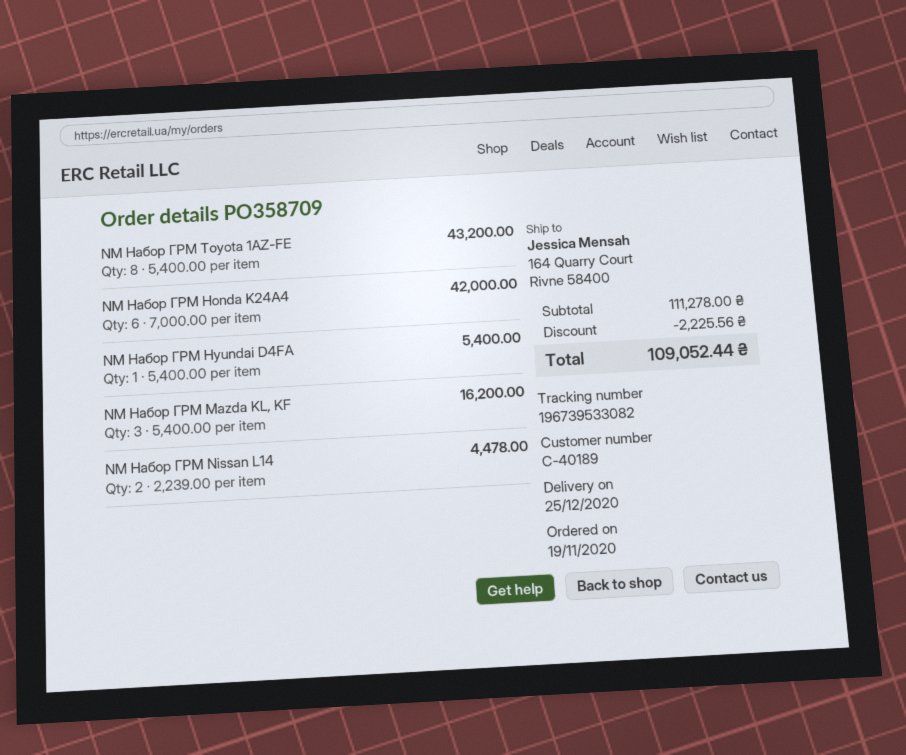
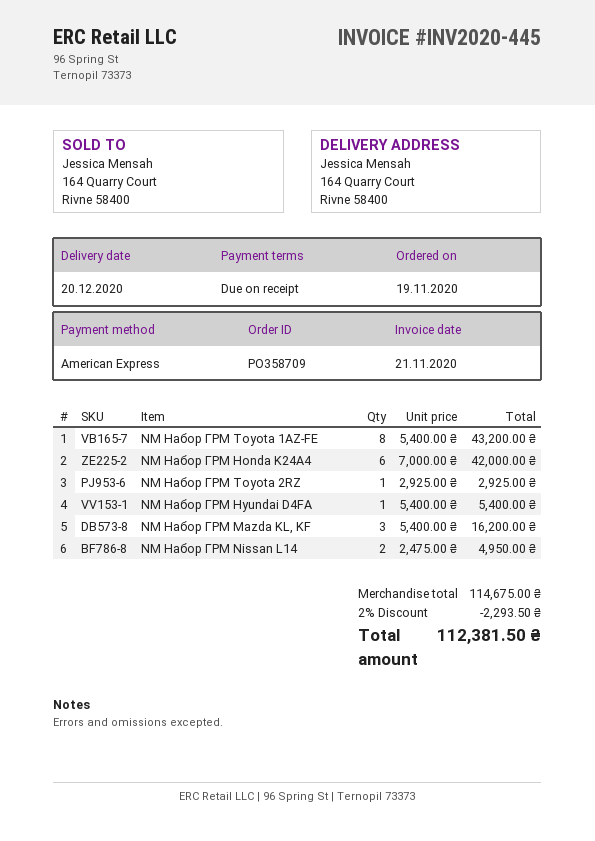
delivery date: 2020-12-25 -> 2020-12-20
NM Набор ГРМ Nissan L14: 2 x 2239.00 = 4478.00 -> 2 x 2475.00 = 4950.00
NM Набор ГРМ Toyota 2RZ: none -> 1 x 2925.00 = 2925.00
subtotal: 111278.00 -> 114675.00
discount: 2225.56 -> 2293.50
total: 109052.44 -> 112381.50

